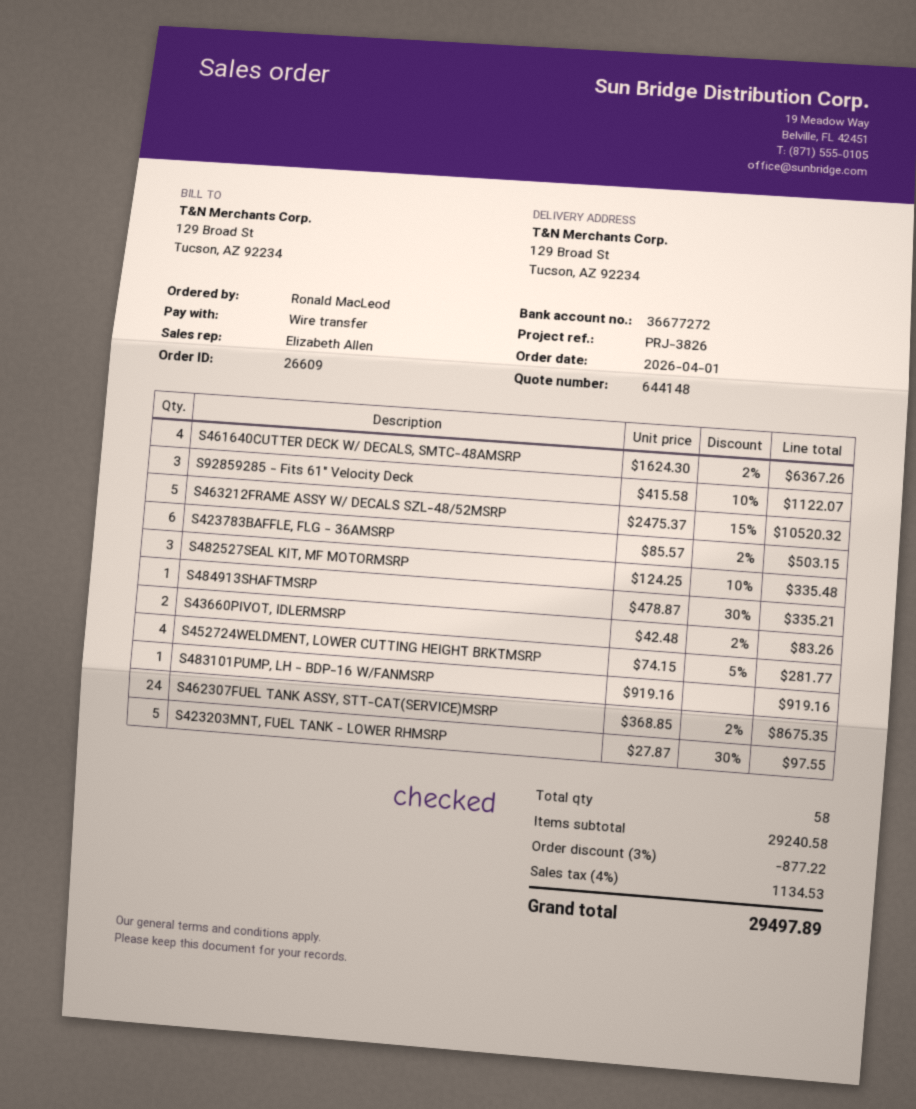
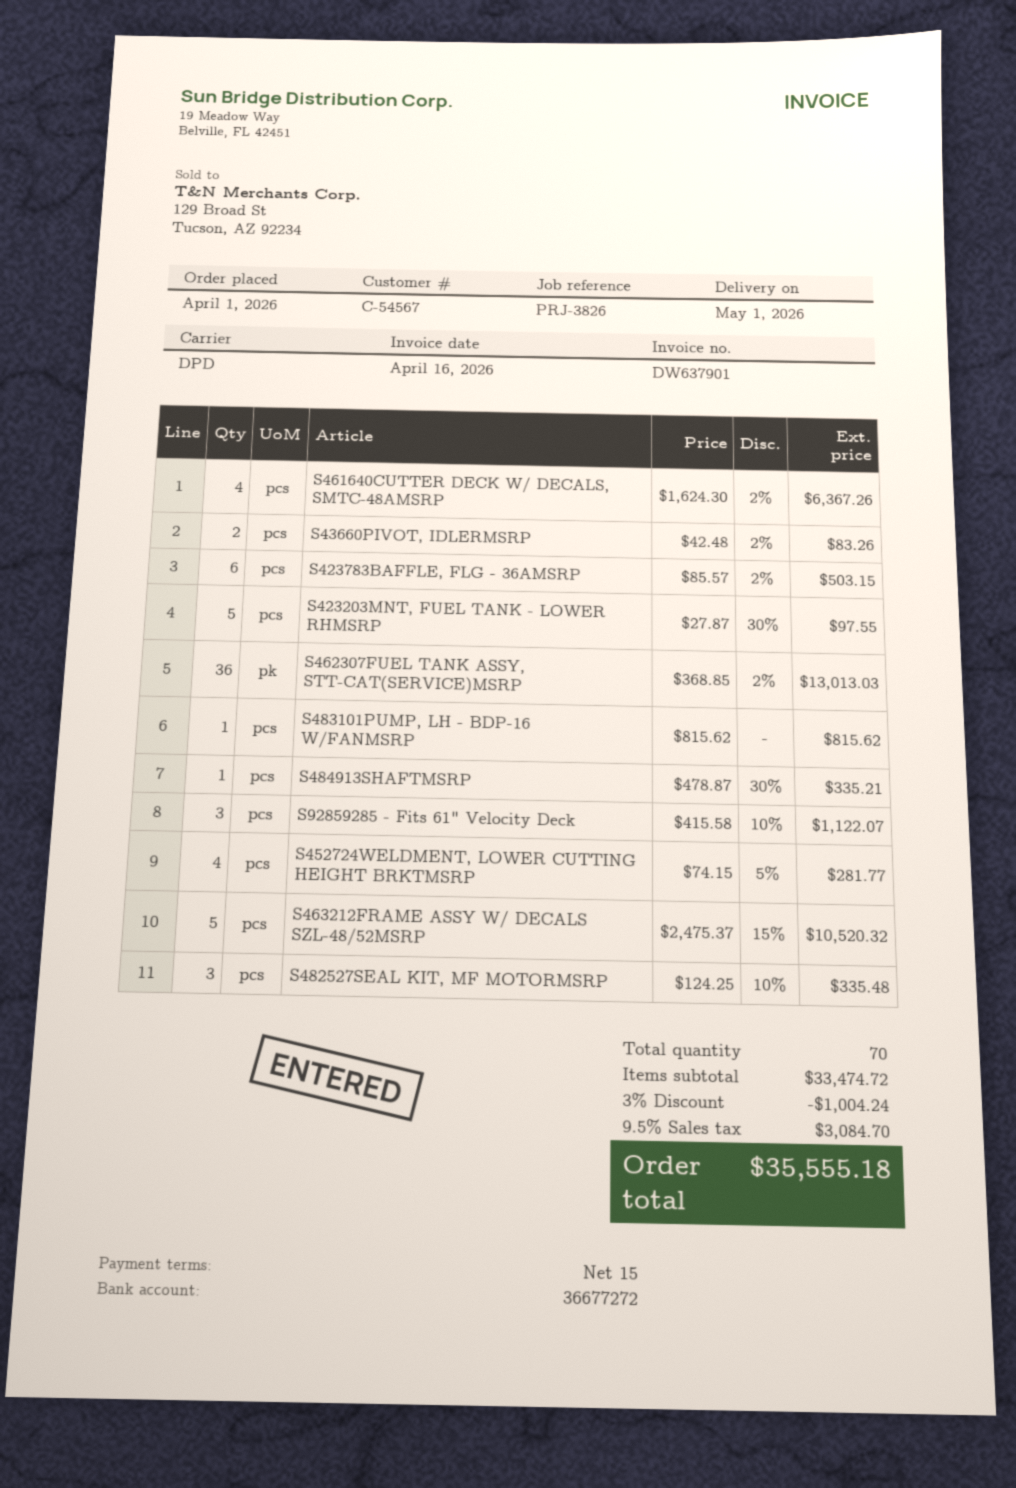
S483101PUMP, LH - BDP-16 W/FANMSRP: 1 x 919.16 = 919.16 -> 1 x 815.62 = 815.62
S462307FUEL TANK ASSY, STT-CAT(SERVICE)MSRP: 24 x 368.85 - 2% = 8675.35 -> 36 x 368.85 - 2% = 13013.03
total quantity: 58 -> 70
subtotal: 29240.58 -> 33474.72
discount: 3% = 877.22 -> 3% = 1004.24
tax: 4% = 1134.53 -> 9.5% = 3084.70
total: 29497.89 -> 35555.18

